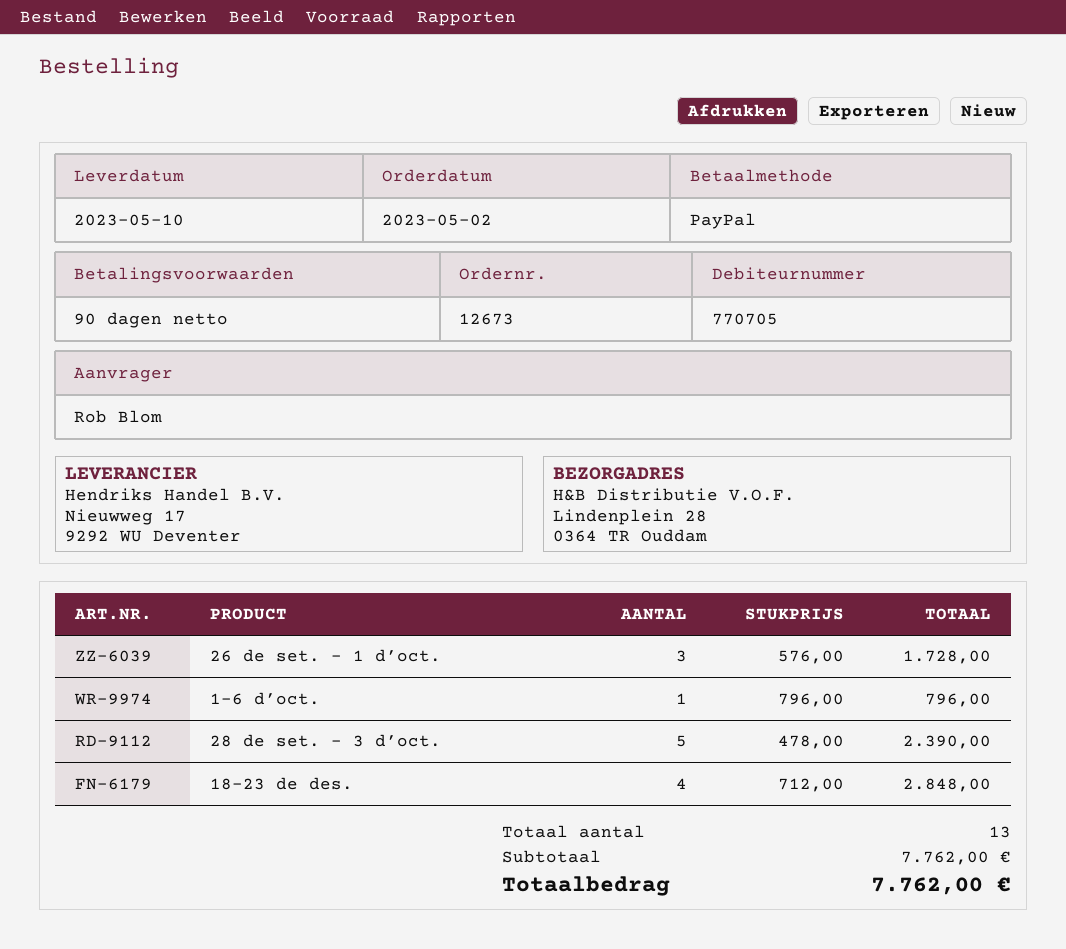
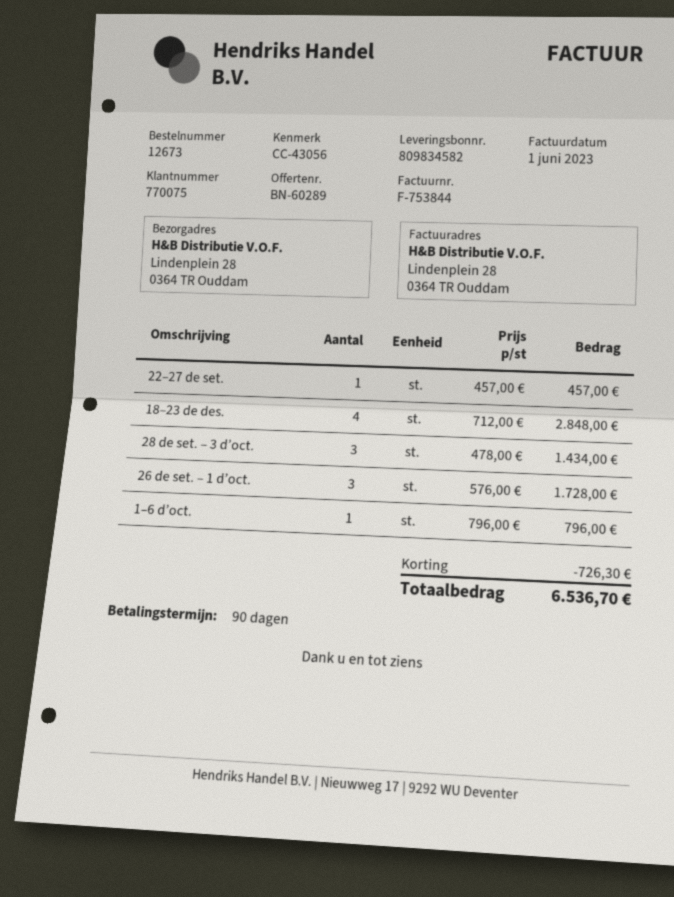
customer number: 770705 -> 770075
28 de set. – 3 d’oct.: 5 x 478.00 = 2390.00 -> 3 x 478.00 = 1434.00
22–27 de set.: none -> 1 x 457.00 = 457.00
discount: none -> 726.30
total: 7762.00 -> 6536.70

